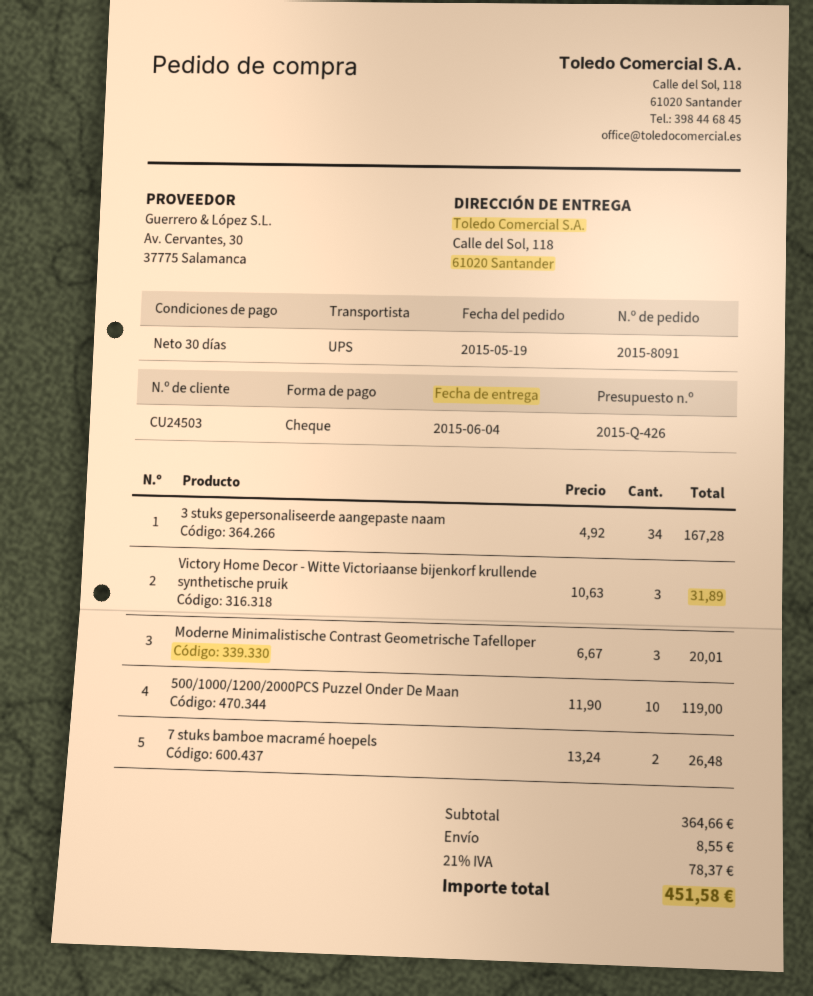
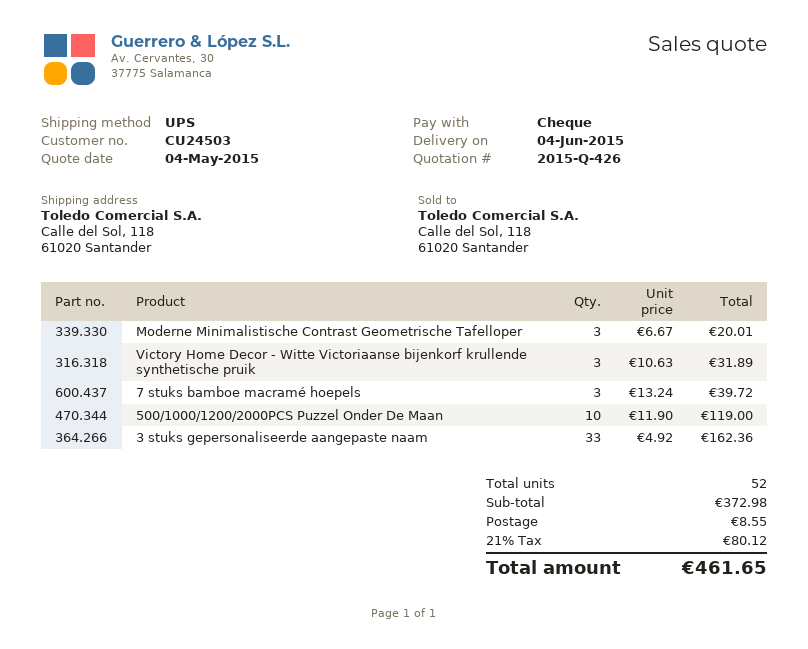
3 stuks gepersonaliseerde aangepaste naam: 34 x 4.92 = 167.28 -> 33 x 4.92 = 162.36
7 stuks bamboe macramé hoepels: 2 x 13.24 = 26.48 -> 3 x 13.24 = 39.72
subtotal: 364.66 -> 372.98
tax: 21% = 78.37 -> 21% = 80.12
total: 451.58 -> 461.65

